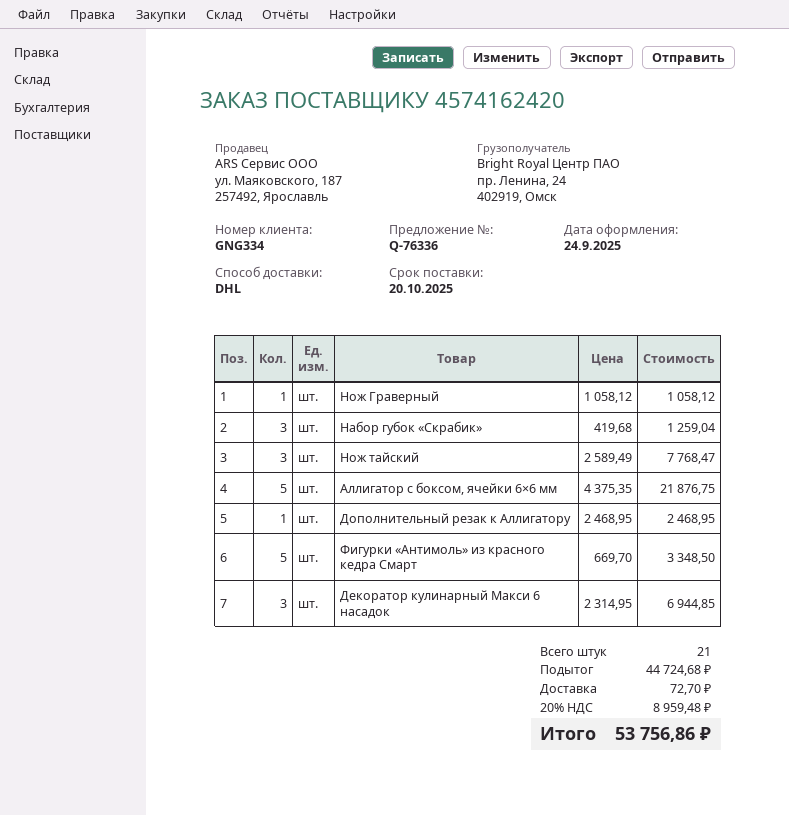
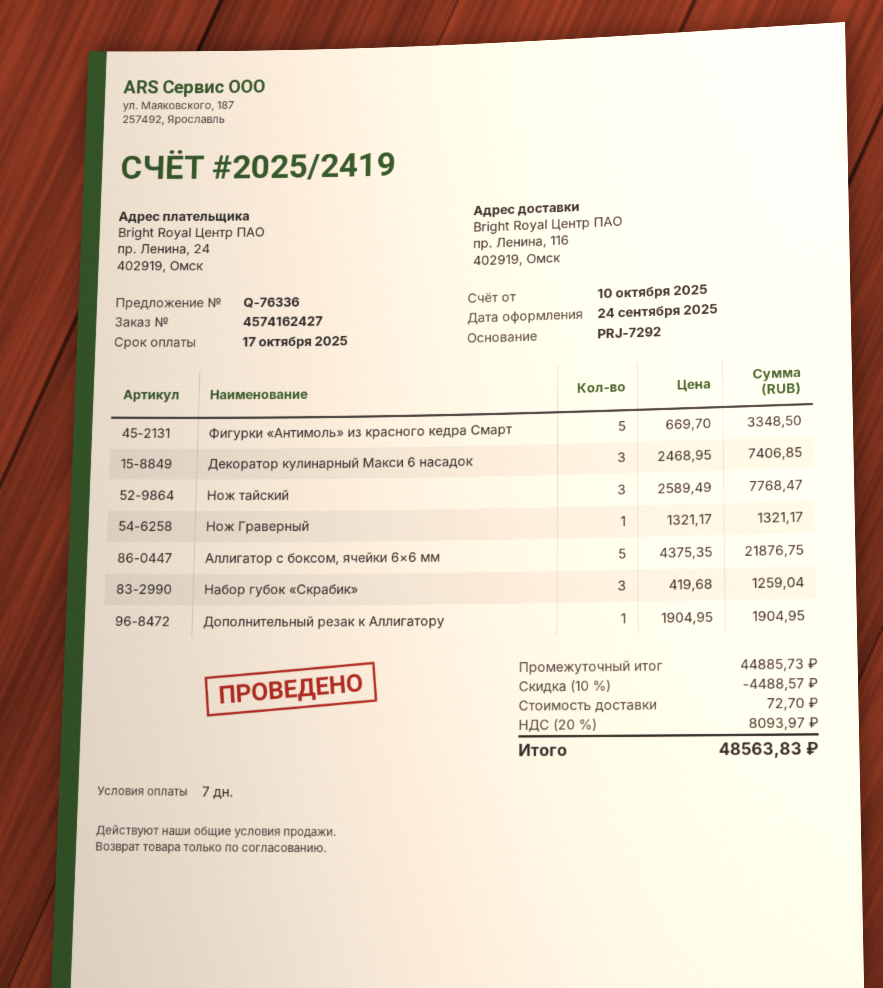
order number: 4574162420 -> 4574162427
ship to: пр. Ленина, 24, 402919, Омск -> пр. Ленина, 116, 402919, Омск
Нож Граверный: 1 x 1058.12 = 1058.12 -> 1 x 1321.17 = 1321.17
Дополнительный резак к Аллигатору: 1 x 2468.95 = 2468.95 -> 1 x 1904.95 = 1904.95
Декоратор кулинарный Макси 6 насадок: 3 x 2314.95 = 6944.85 -> 3 x 2468.95 = 7406.85
subtotal: 44724.68 -> 44885.73
discount: none -> 10% = 4488.57
tax: 20% = 8959.48 -> 20% = 8093.97
total: 53756.86 -> 48563.83

